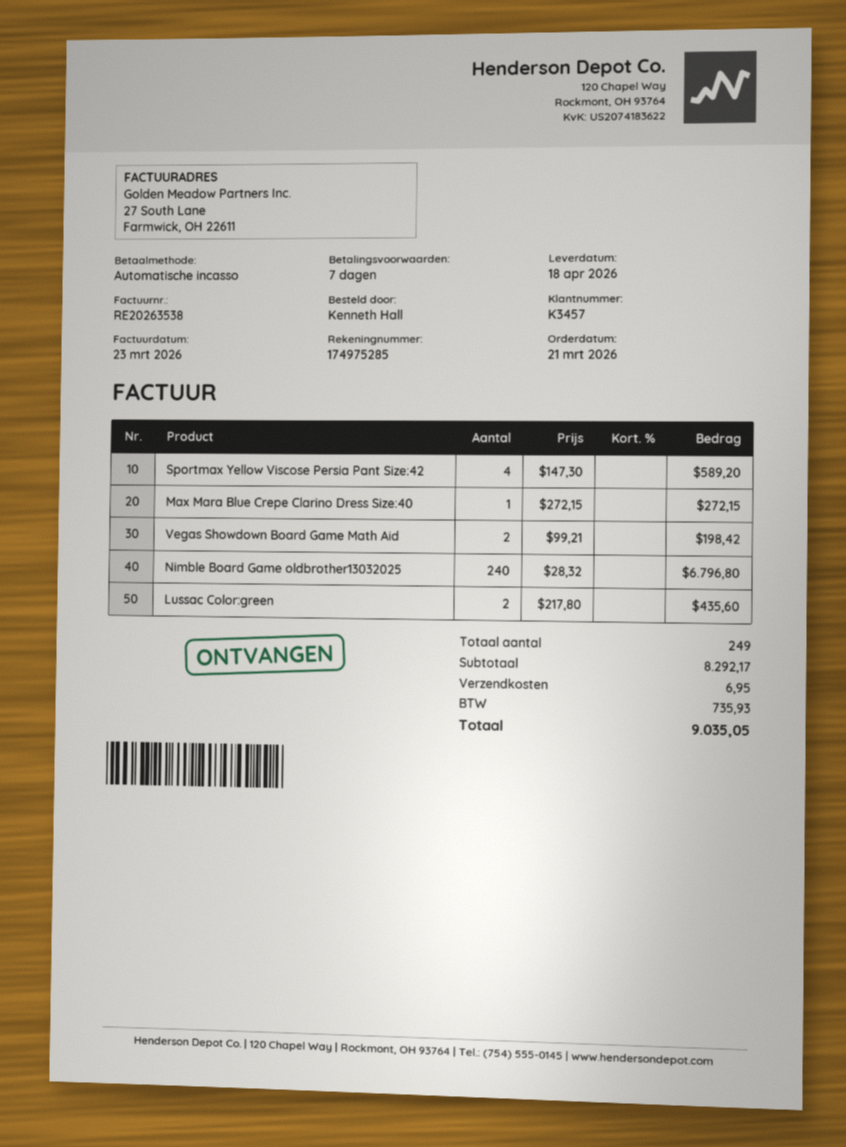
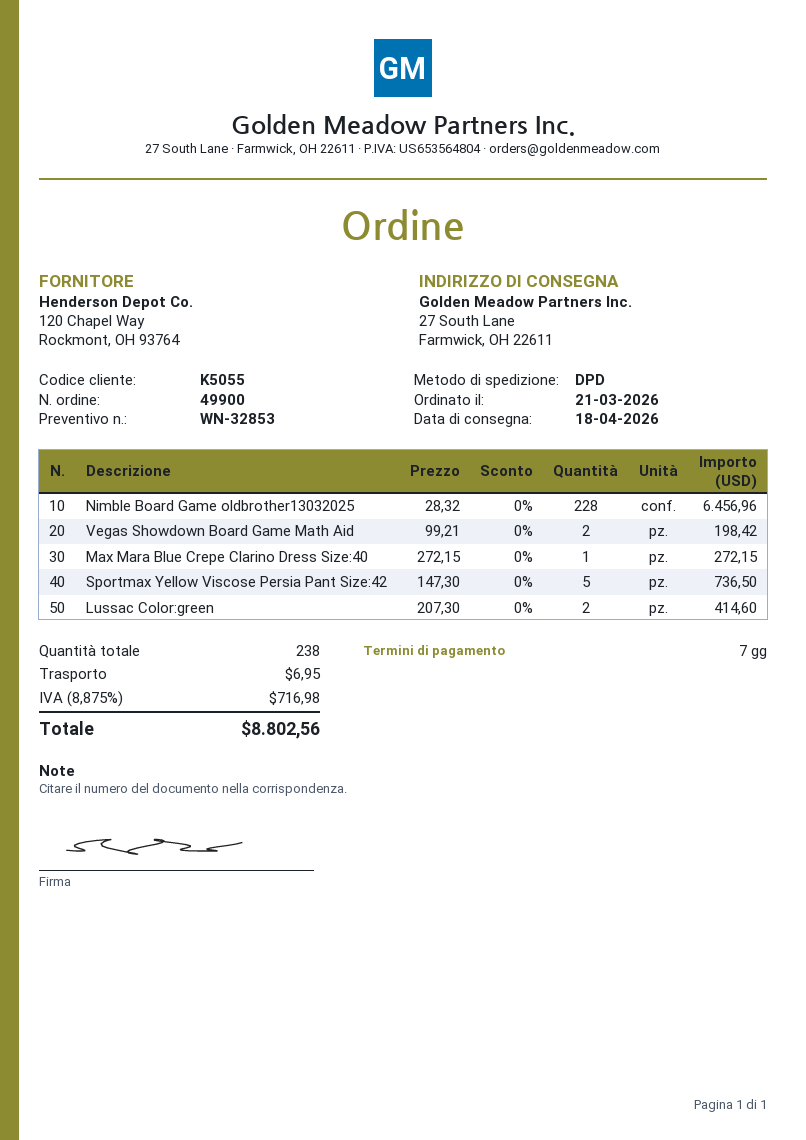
customer number: K3457 -> K5055
Sportmax Yellow Viscose Persia Pant Size:42: 4 x 147.30 = 589.20 -> 5 x 147.30 = 736.50
Nimble Board Game oldbrother13032025: 240 x 28.32 = 6796.80 -> 228 x 28.32 = 6456.96
Lussac Color:green: 2 x 217.80 = 435.60 -> 2 x 207.30 = 414.60
total quantity: 249 -> 238
tax: 735.93 -> 716.98
total: 9035.05 -> 8802.56

